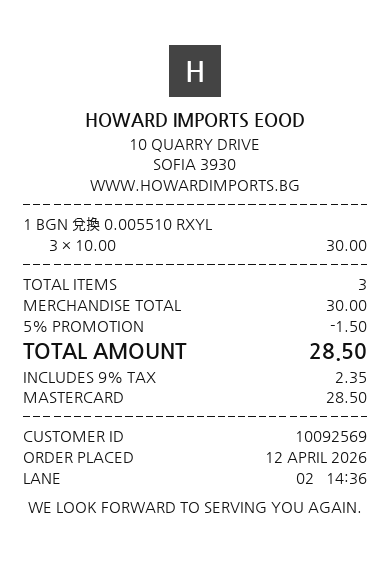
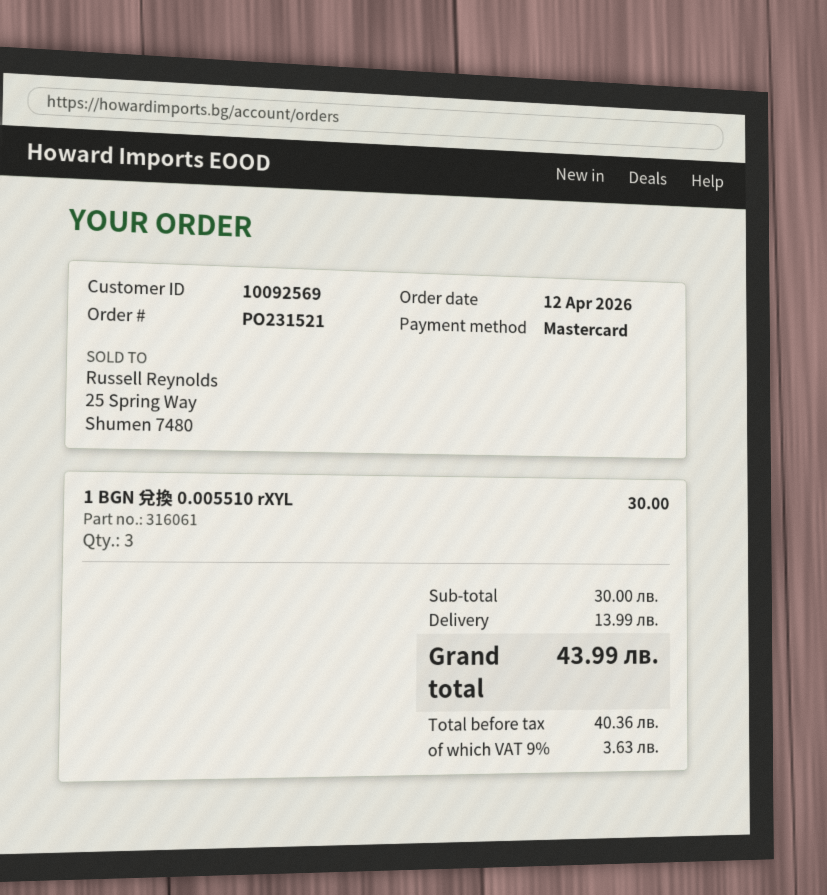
discount: 5% = 1.50 -> none
shipping: none -> 13.99
tax: 9% = 2.35 -> 9% = 3.63
total: 28.50 -> 43.99

